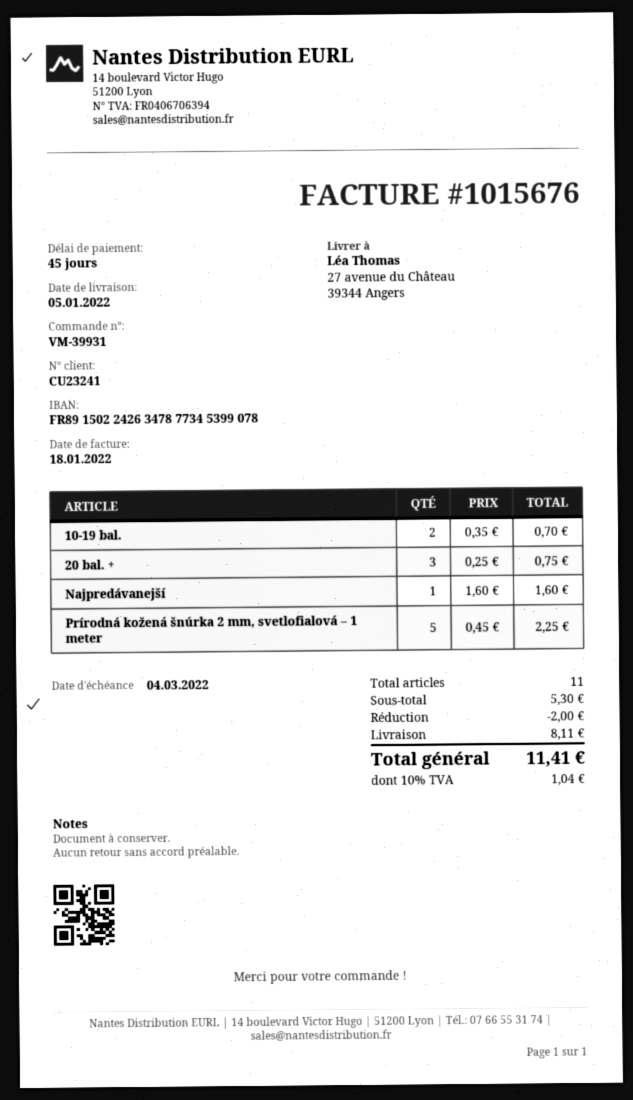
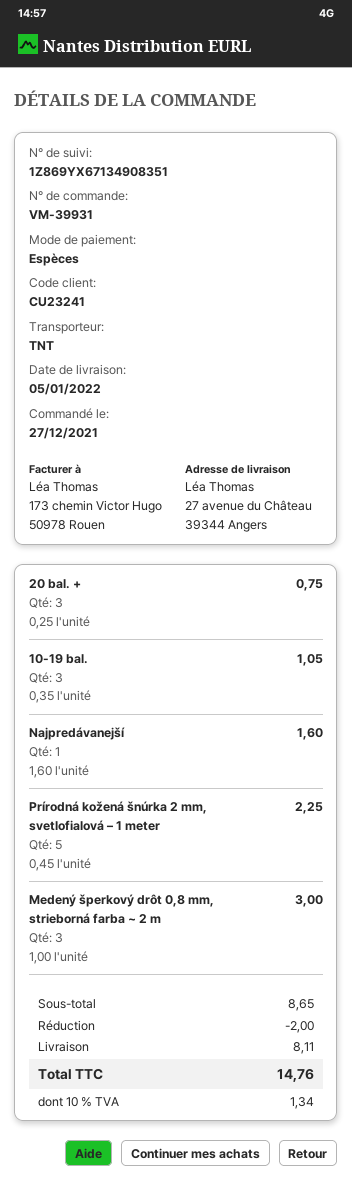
10-19 bal.: 2 x 0.35 = 0.70 -> 3 x 0.35 = 1.05
Medený šperkový drôt 0,8 mm, strieborná farba ~ 2 m: none -> 3 x 1.00 = 3.00
subtotal: 5.30 -> 8.65
tax: 10% = 1.04 -> 10% = 1.34
total: 11.41 -> 14.76

